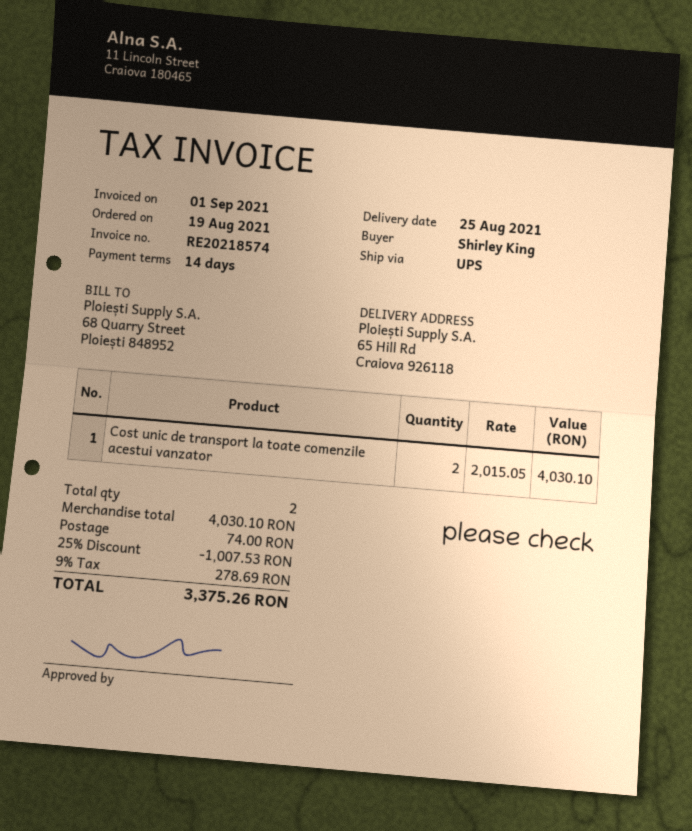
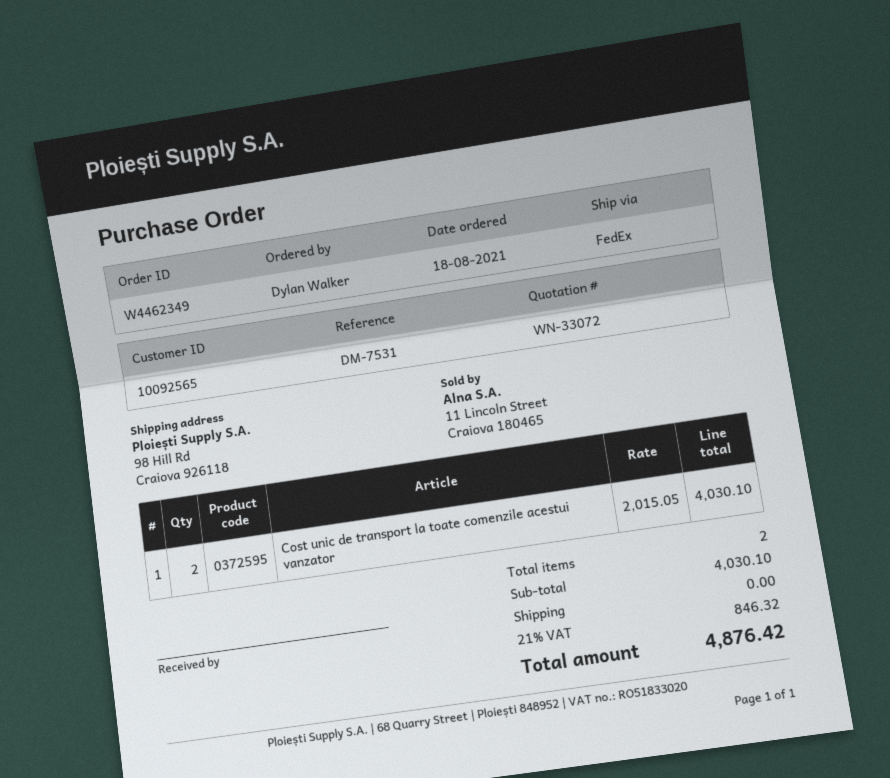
order date: 2021-08-19 -> 2021-08-18
ordered by: Shirley King -> Dylan Walker
shipping method: UPS -> FedEx
ship to: 65 Hill Rd, Craiova 926118 -> 98 Hill Rd, Craiova 926118
discount: 25% = 1007.53 -> none
shipping: 74.00 -> 0.00
tax: 9% = 278.69 -> 21% = 846.32
total: 3375.26 -> 4876.42

